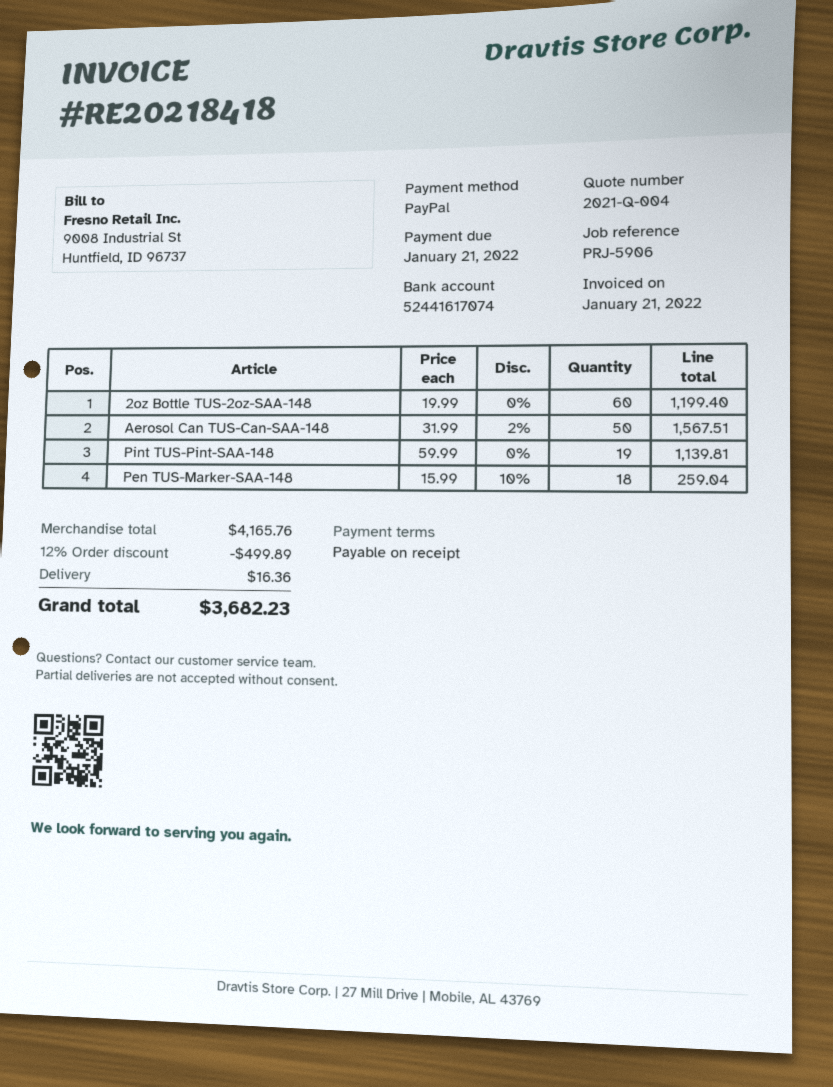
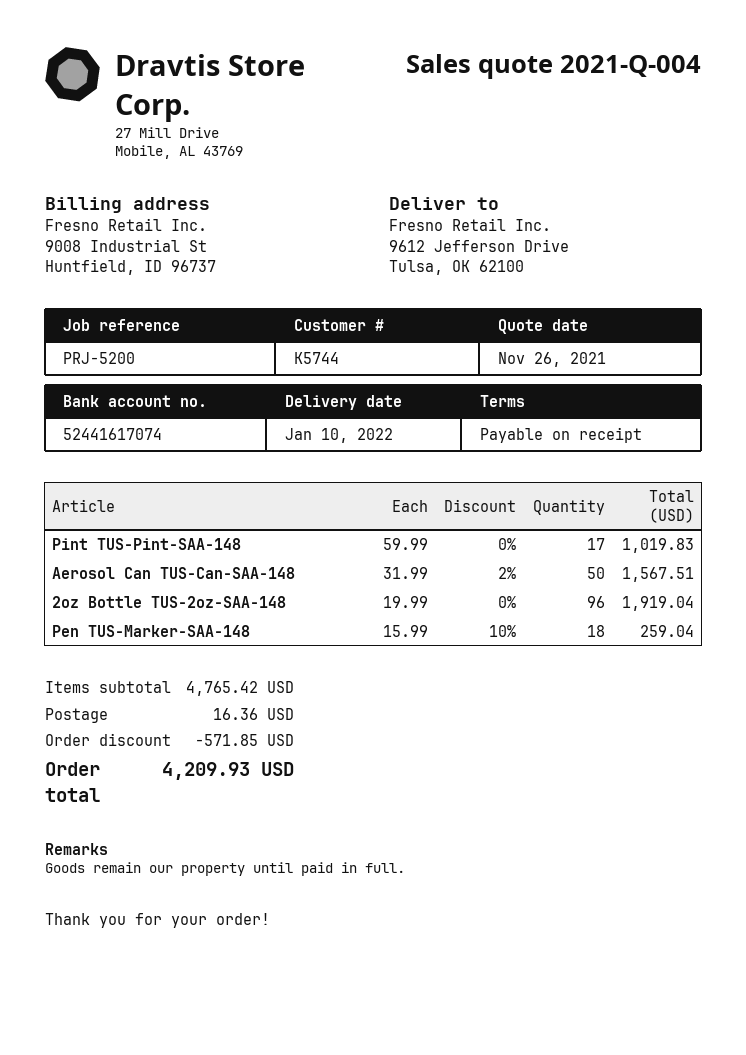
reference: PRJ-5906 -> PRJ-5200
2oz Bottle TUS-2oz-SAA-148: 60 x 19.99 = 1199.40 -> 96 x 19.99 = 1919.04
Pint TUS-Pint-SAA-148: 19 x 59.99 = 1139.81 -> 17 x 59.99 = 1019.83
subtotal: 4165.76 -> 4765.42
discount: 499.89 -> 571.85
total: 3682.23 -> 4209.93

